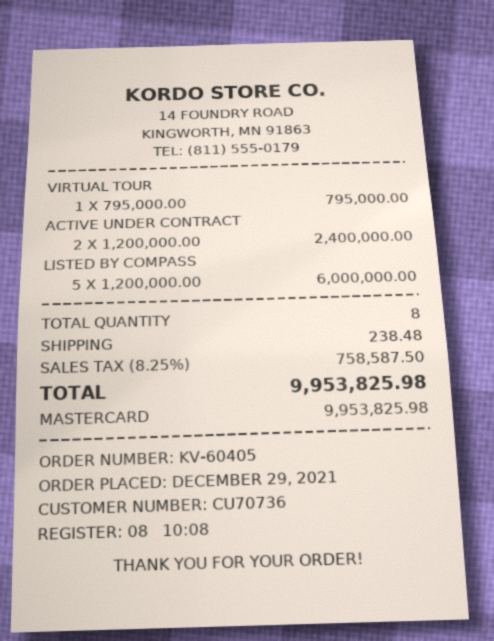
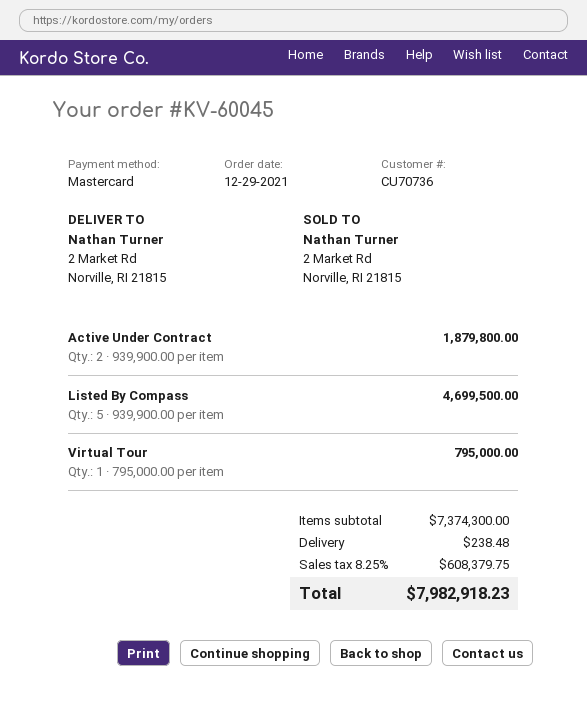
order number: KV-60405 -> KV-60045
ACTIVE UNDER CONTRACT: 2 x 1200000.00 = 2400000.00 -> 2 x 939900.00 = 1879800.00
LISTED BY COMPASS: 5 x 1200000.00 = 6000000.00 -> 5 x 939900.00 = 4699500.00
tax: 8.25% = 758587.50 -> 8.25% = 608379.75
total: 9953825.98 -> 7982918.23

